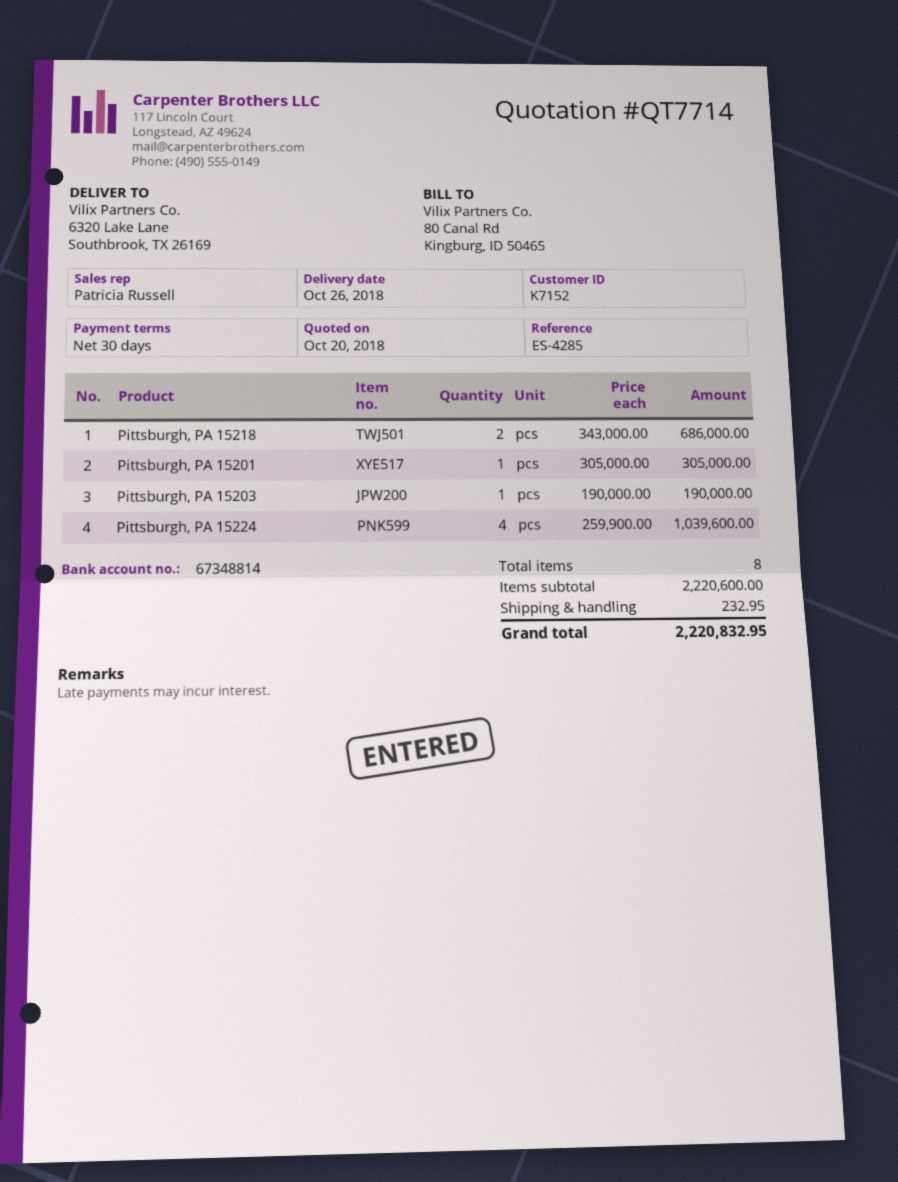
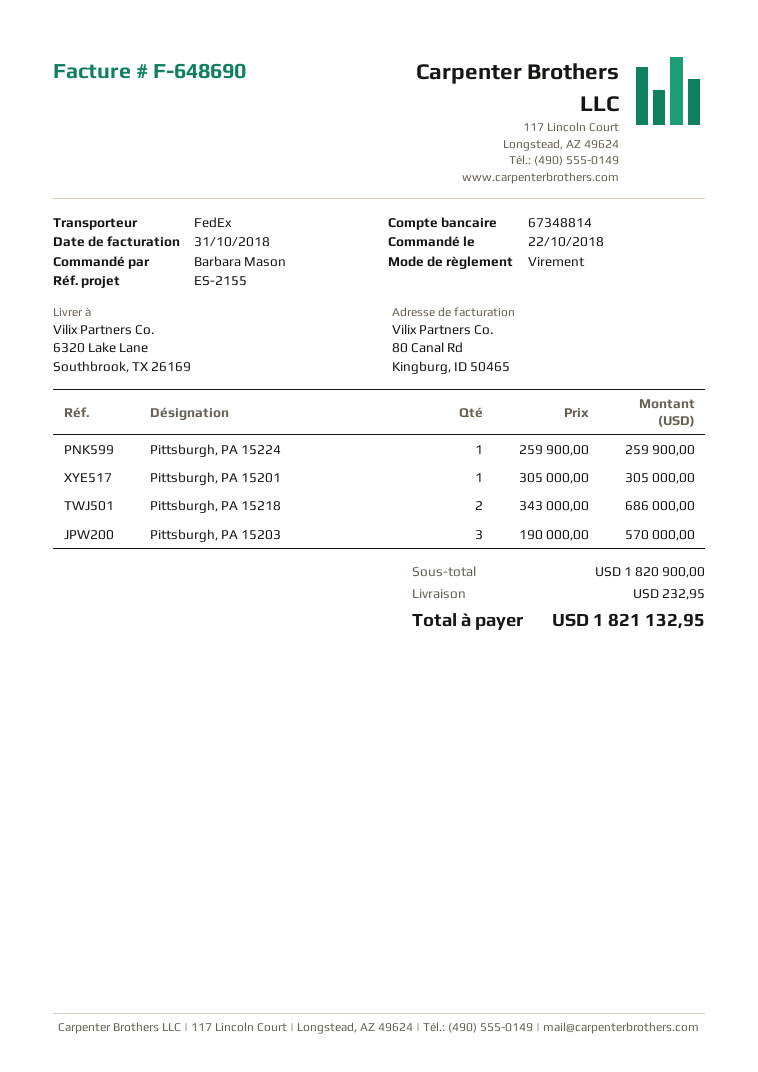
reference: ES-4285 -> ES-2155
Pittsburgh, PA 15203: 1 x 190000.00 = 190000.00 -> 3 x 190000.00 = 570000.00
Pittsburgh, PA 15224: 4 x 259900.00 = 1039600.00 -> 1 x 259900.00 = 259900.00
subtotal: 2220600.00 -> 1820900.00
total: 2220832.95 -> 1821132.95

